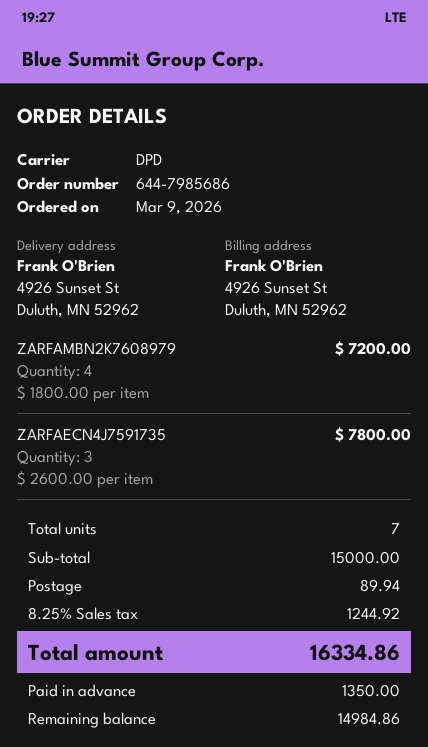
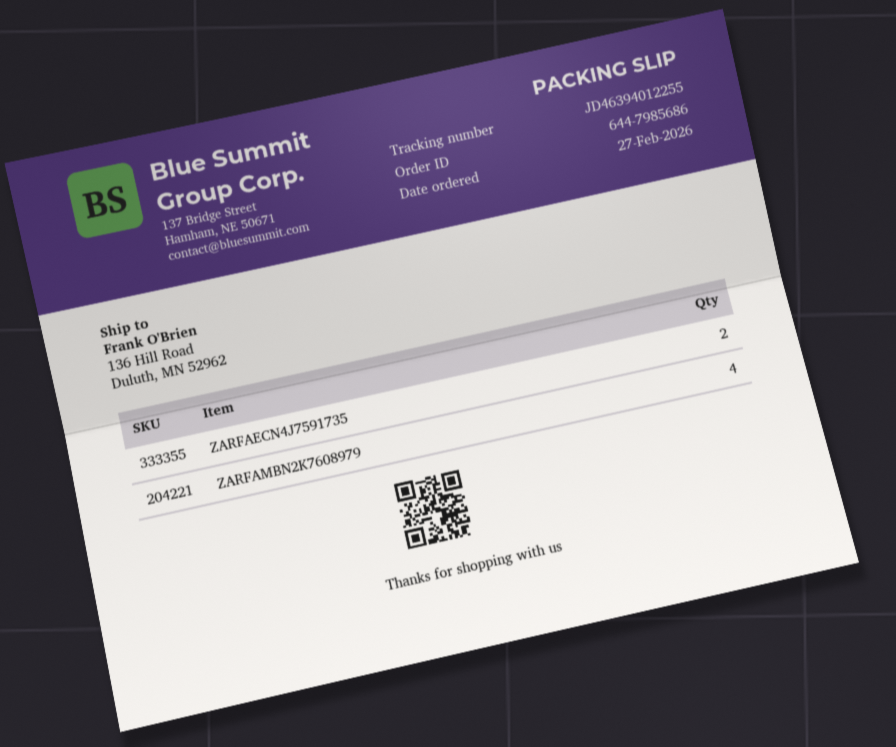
order date: 2026-03-09 -> 2026-02-27
ship to: 4926 Sunset St, Duluth, MN 52962 -> 136 Hill Road, Duluth, MN 52962
ZARFAECN4J7591735: 3 -> 2

